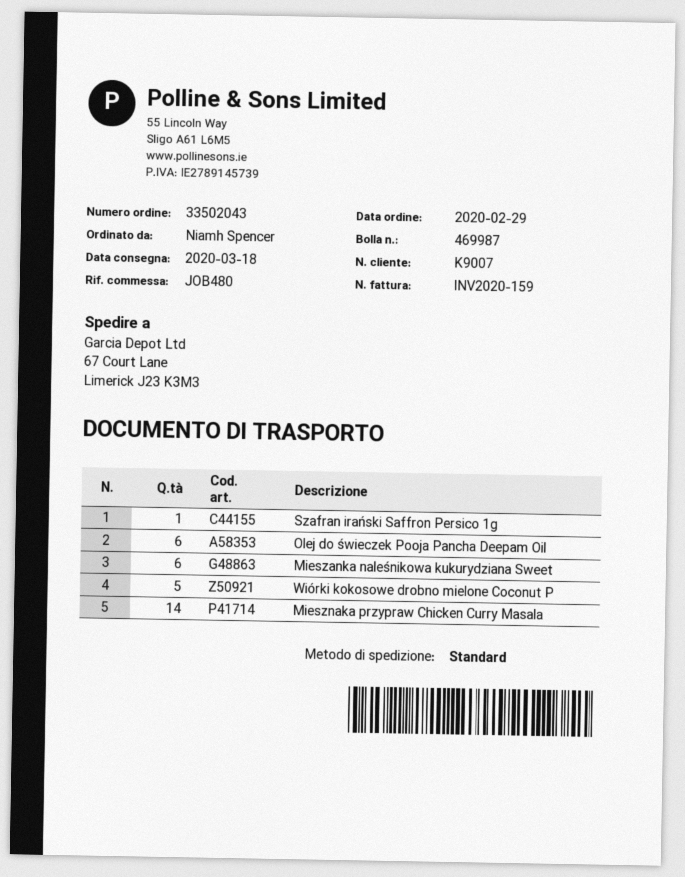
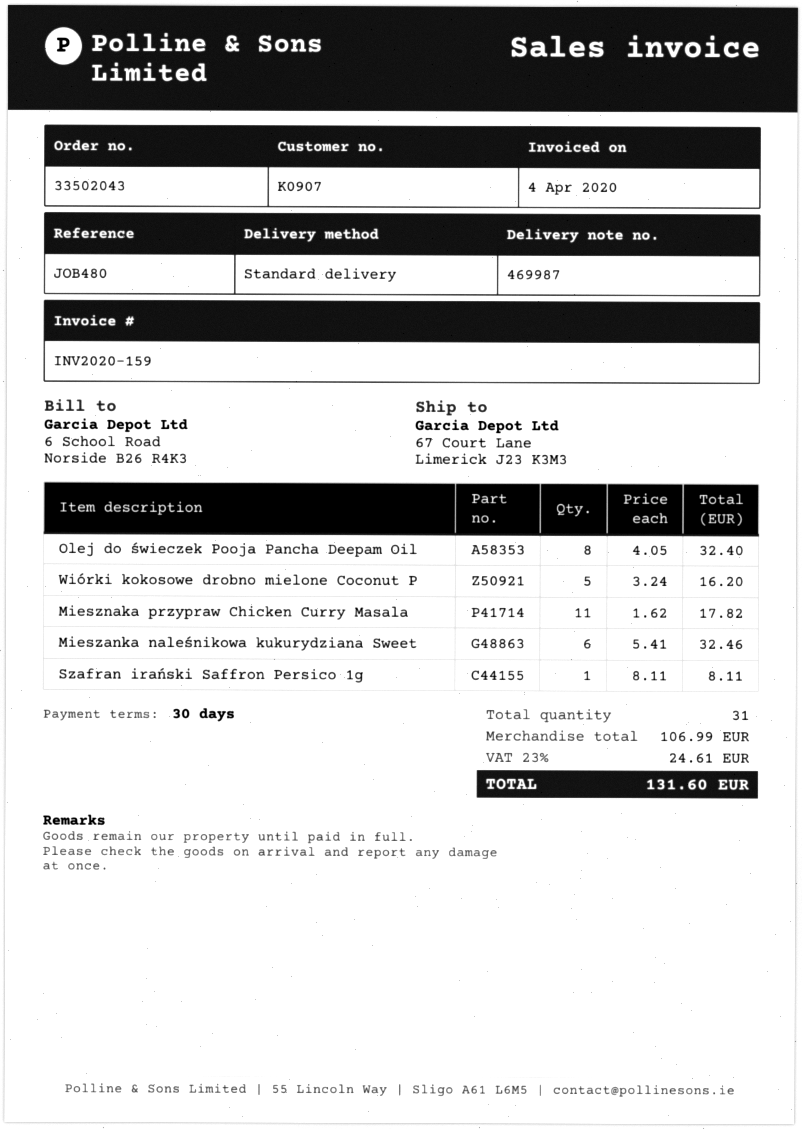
customer number: K9007 -> K0907
Olej do świeczek Pooja Pancha Deepam Oil: 6 -> 8
Miesznaka przypraw Chicken Curry Masala: 14 -> 11

